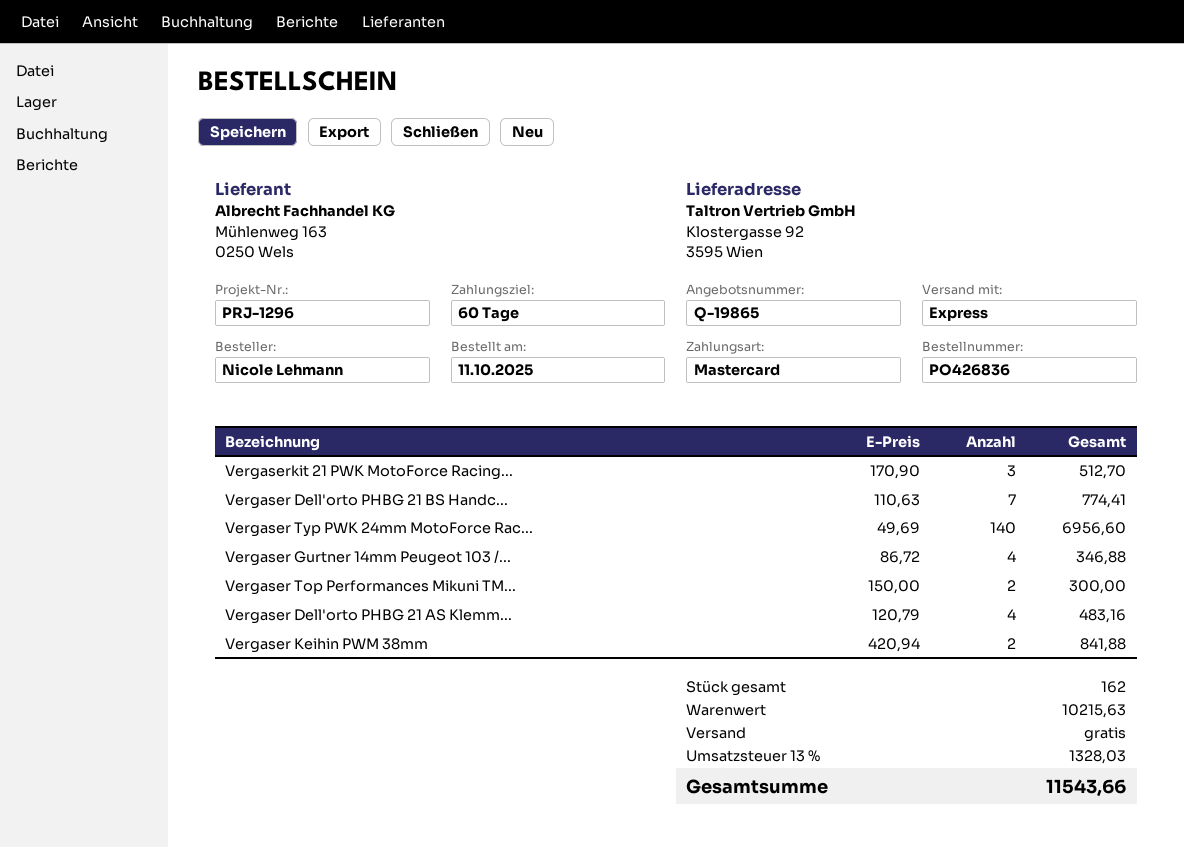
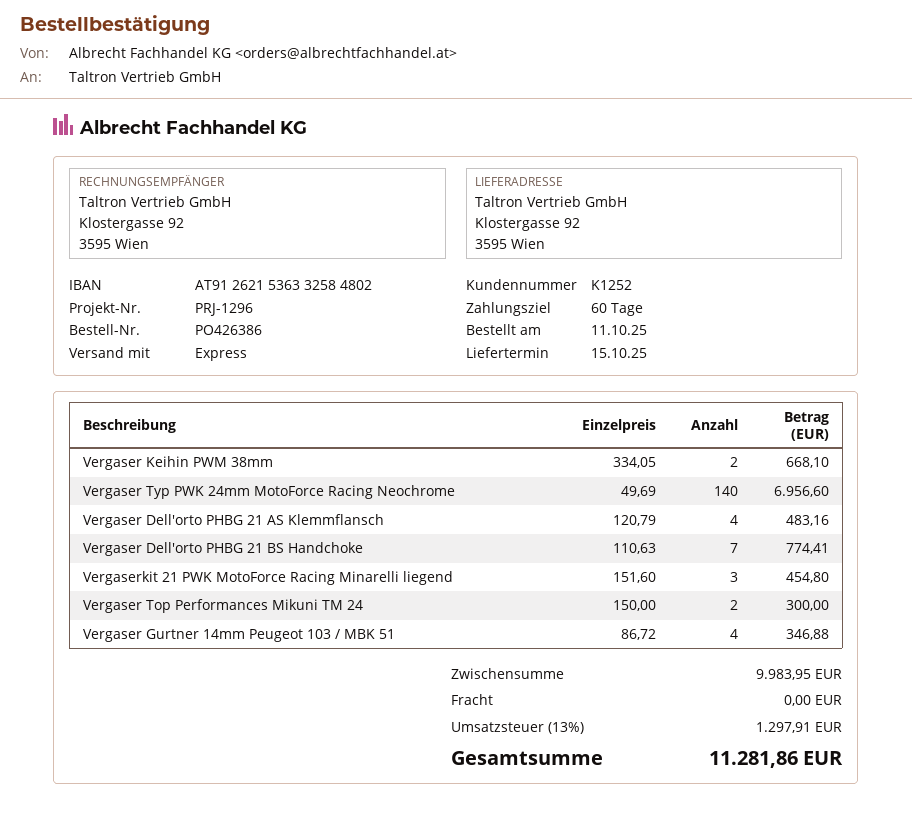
order number: PO426836 -> PO426386
Vergaserkit 21 PWK MotoForce Racing...: 3 x 170.90 = 512.70 -> 3 x 151.60 = 454.80
Vergaser Keihin PWM 38mm: 2 x 420.94 = 841.88 -> 2 x 334.05 = 668.10
subtotal: 10215.63 -> 9983.95
tax: 13% = 1328.03 -> 13% = 1297.91
total: 11543.66 -> 11281.86

